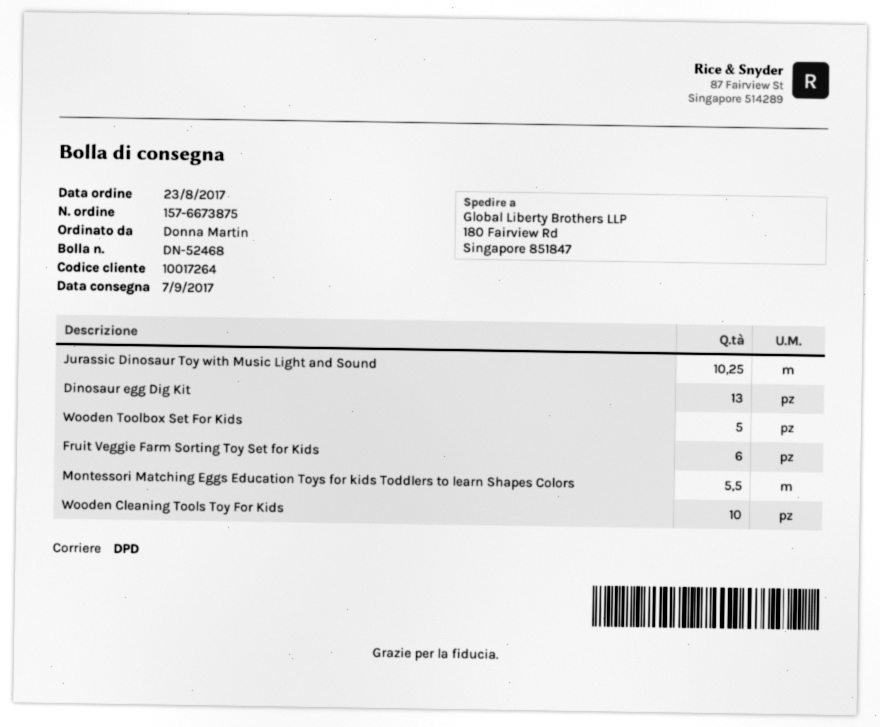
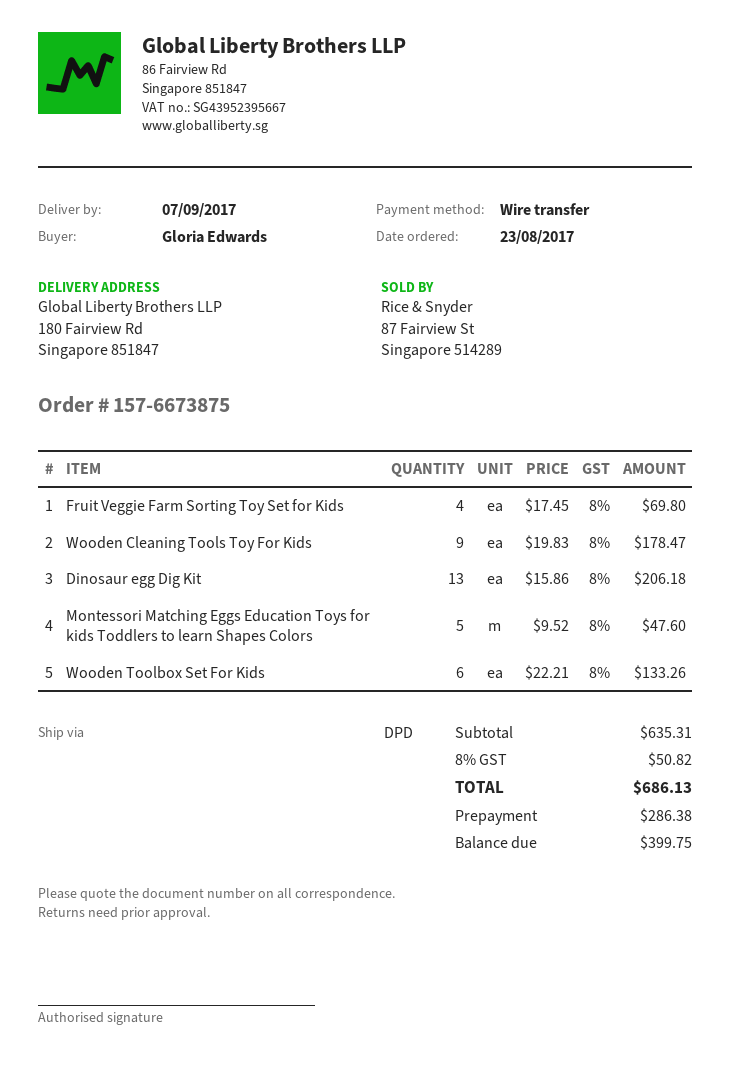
ordered by: Donna Martin -> Gloria Edwards
Jurassic Dinosaur Toy with Music Light and Sound: 10.25 -> none
Wooden Toolbox Set For Kids: 5 -> 6
Fruit Veggie Farm Sorting Toy Set for Kids: 6 -> 4
Montessori Matching Eggs Education Toys for kids Toddlers to learn Shapes Colors: 5.5 -> 5
Wooden Cleaning Tools Toy For Kids: 10 -> 9

